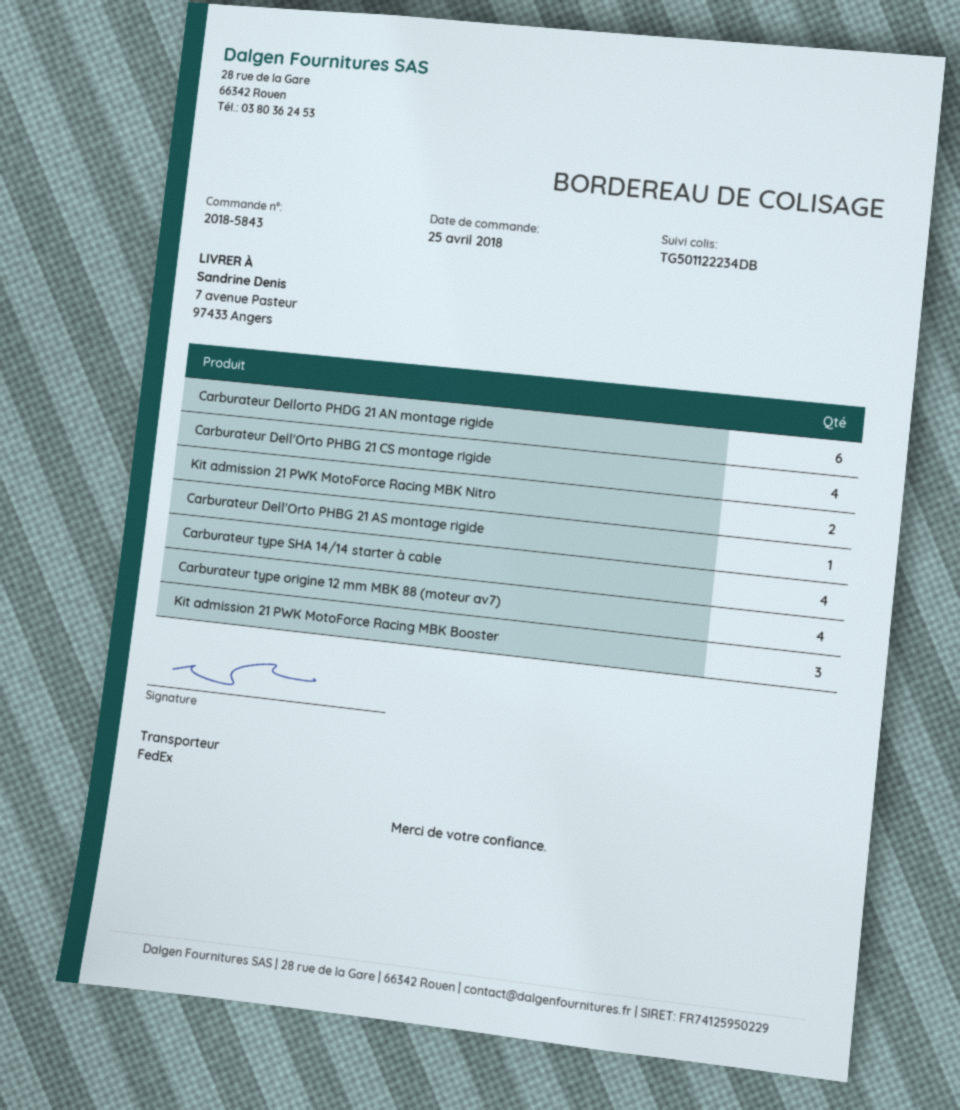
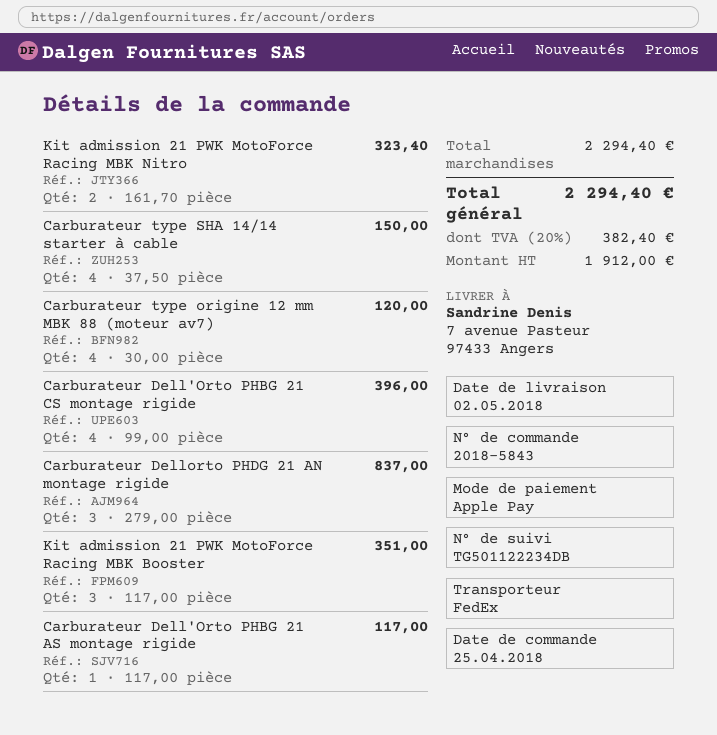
Carburateur Dellorto PHDG 21 AN montage rigide: 6 -> 3

